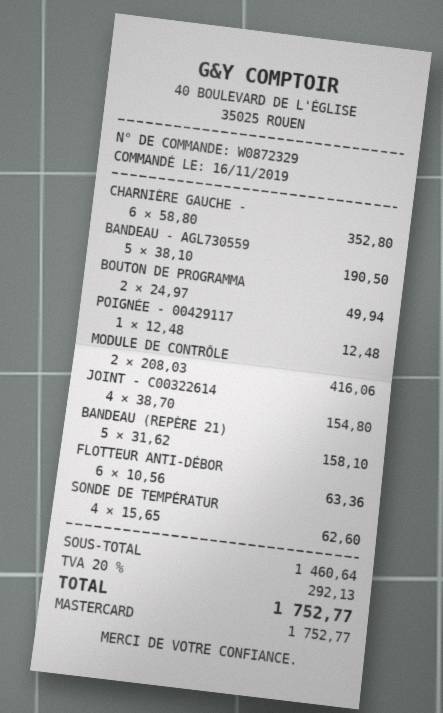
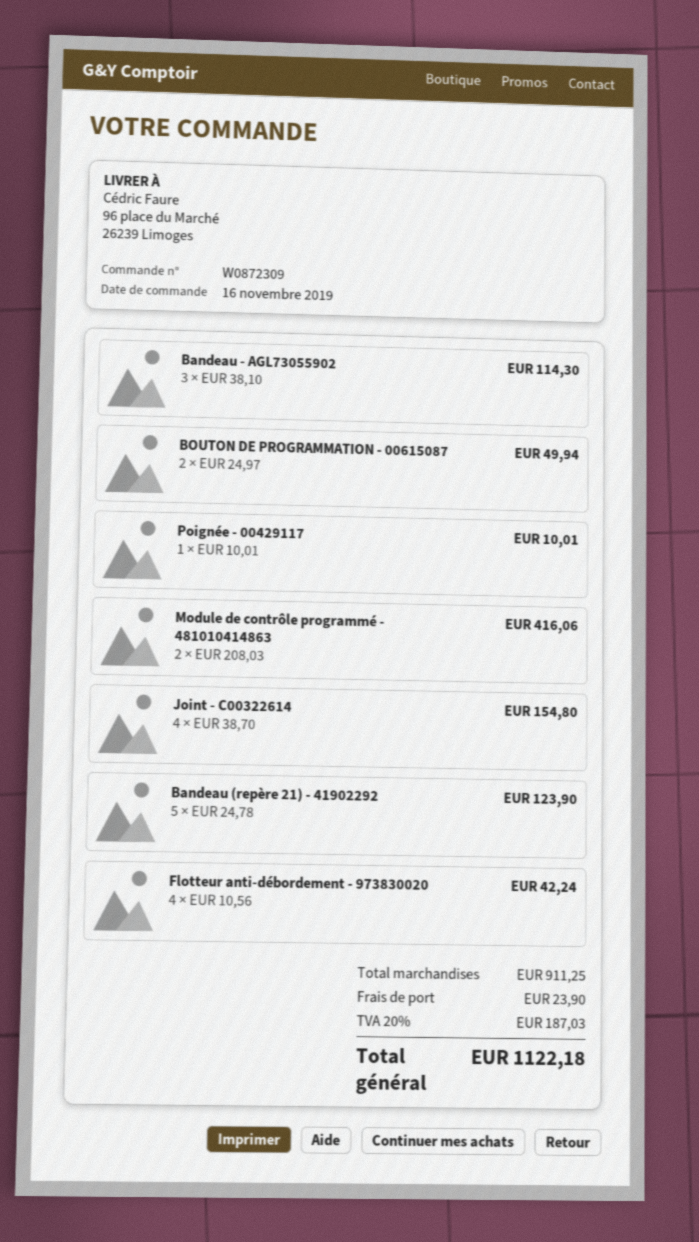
order number: W0872329 -> W0872309
CHARNIÈRE GAUCHE -: 6 x 58.80 = 352.80 -> none
BANDEAU - AGL730559: 5 x 38.10 = 190.50 -> 3 x 38.10 = 114.30
POIGNÉE - 00429117: 1 x 12.48 = 12.48 -> 1 x 10.01 = 10.01
BANDEAU (REPÈRE 21): 5 x 31.62 = 158.10 -> 5 x 24.78 = 123.90
FLOTTEUR ANTI-DÉBOR: 6 x 10.56 = 63.36 -> 4 x 10.56 = 42.24
SONDE DE TEMPÉRATUR: 4 x 15.65 = 62.60 -> none
subtotal: 1460.64 -> 911.25
shipping: none -> 23.90
tax: 20% = 292.13 -> 20% = 187.03
total: 1752.77 -> 1122.18

